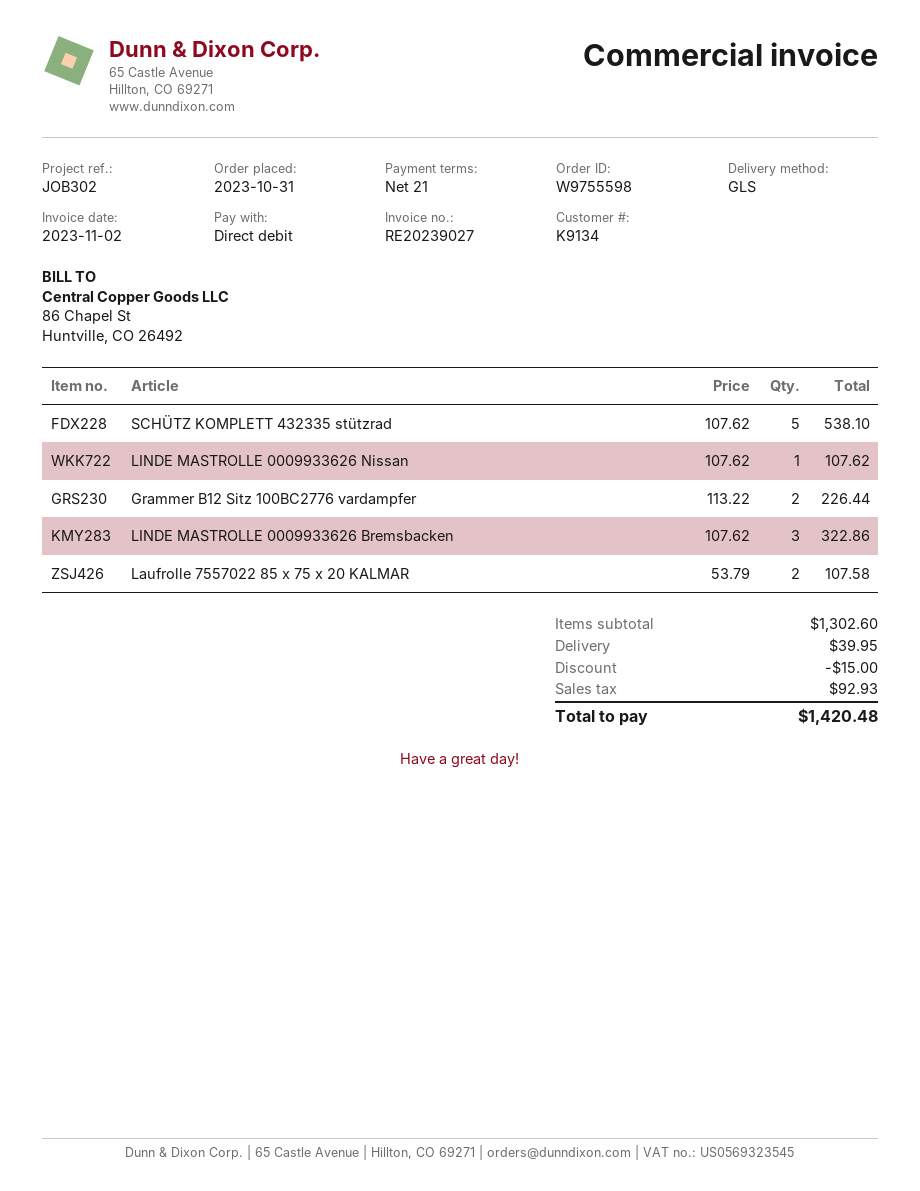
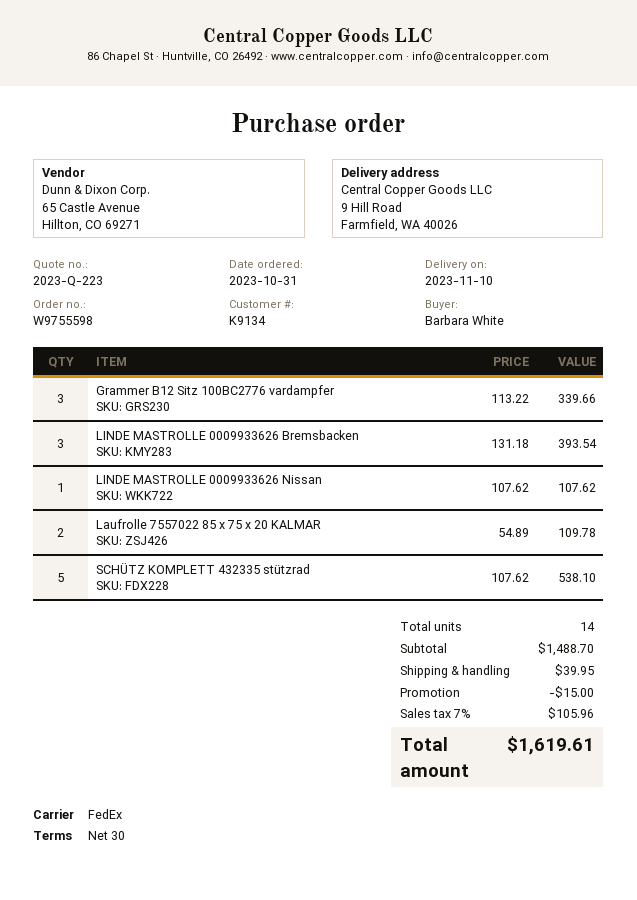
payment terms: 21 days -> 30 days
shipping method: GLS -> FedEx
Grammer B12 Sitz 100BC2776 vardampfer: 2 x 113.22 = 226.44 -> 3 x 113.22 = 339.66
LINDE MASTROLLE 0009933626 Bremsbacken: 3 x 107.62 = 322.86 -> 3 x 131.18 = 393.54
Laufrolle 7557022 85 x 75 x 20 KALMAR: 2 x 53.79 = 107.58 -> 2 x 54.89 = 109.78
subtotal: 1302.60 -> 1488.70
tax: 92.93 -> 105.96
total: 1420.48 -> 1619.61

